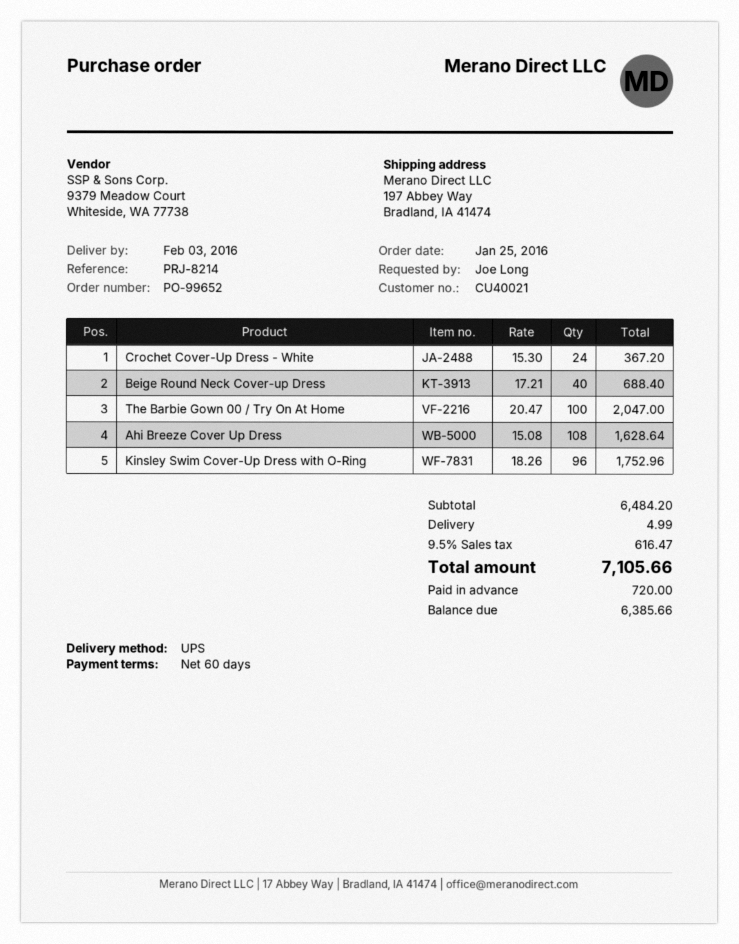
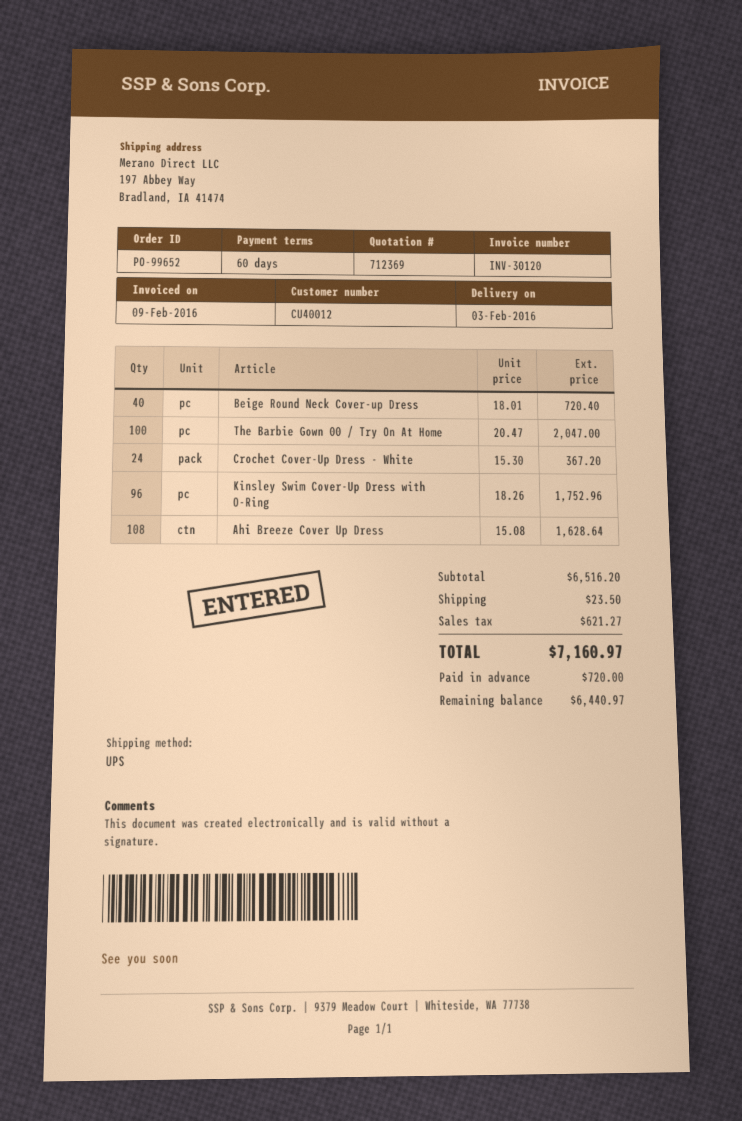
customer number: CU40021 -> CU40012
Beige Round Neck Cover-up Dress: 40 x 17.21 = 688.40 -> 40 x 18.01 = 720.40
subtotal: 6484.20 -> 6516.20
shipping: 4.99 -> 23.50
tax: 616.47 -> 621.27
total: 7105.66 -> 7160.97
balance: 6385.66 -> 6440.97

